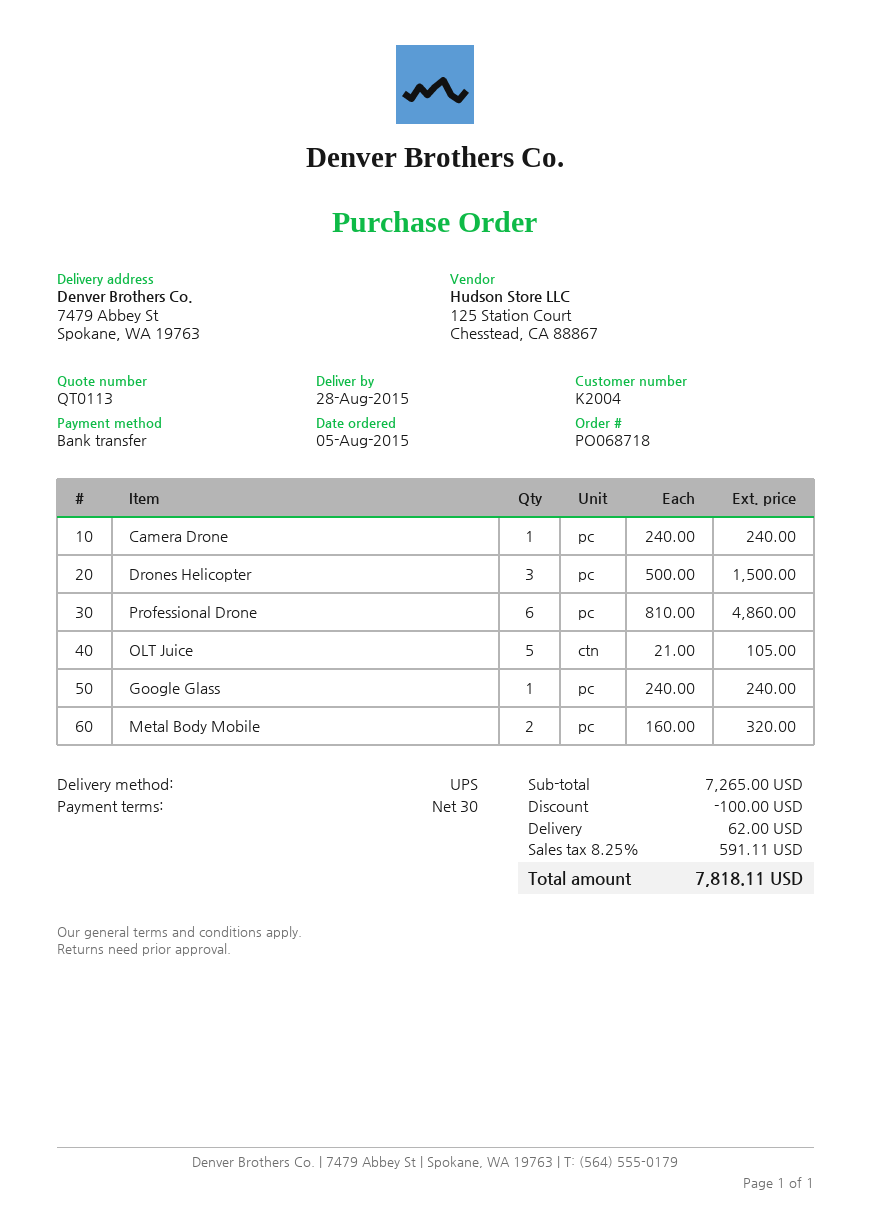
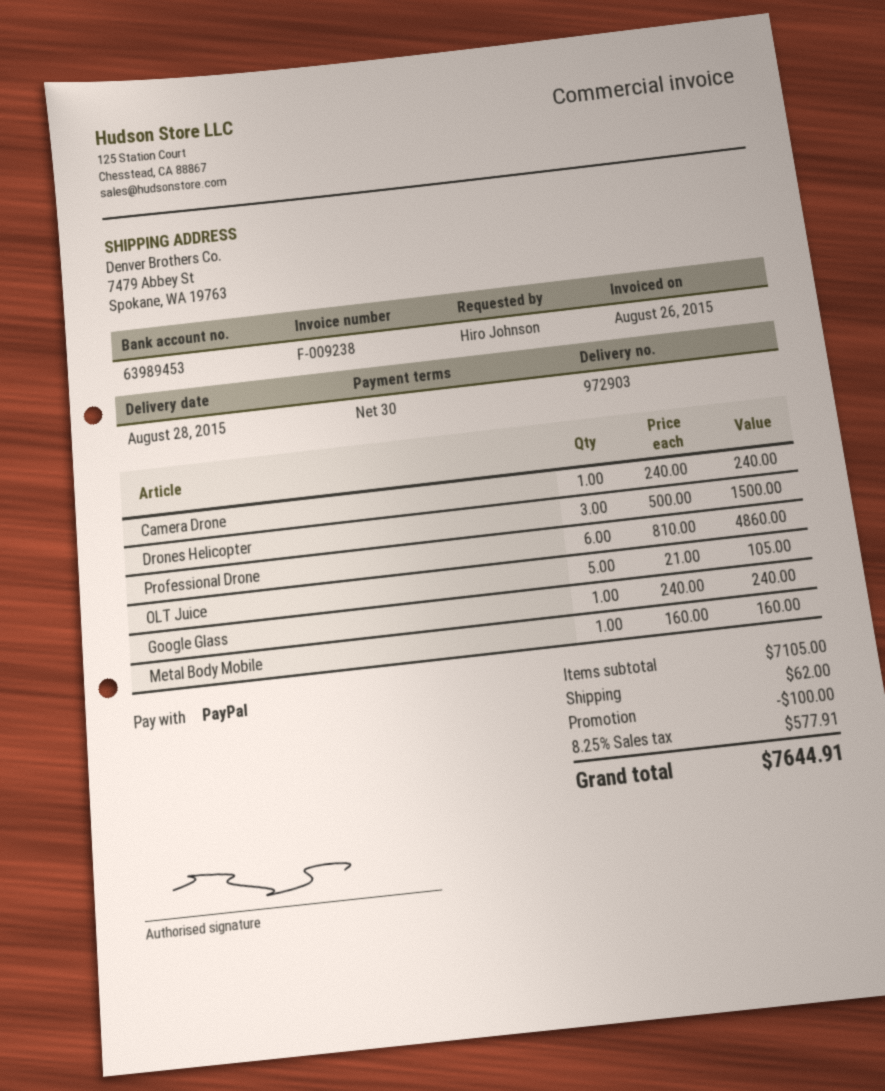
payment method: bank transfer -> PayPal
Metal Body Mobile: 2 x 160.00 = 320.00 -> 1 x 160.00 = 160.00
subtotal: 7265.00 -> 7105.00
tax: 8.25% = 591.11 -> 8.25% = 577.91
total: 7818.11 -> 7644.91

